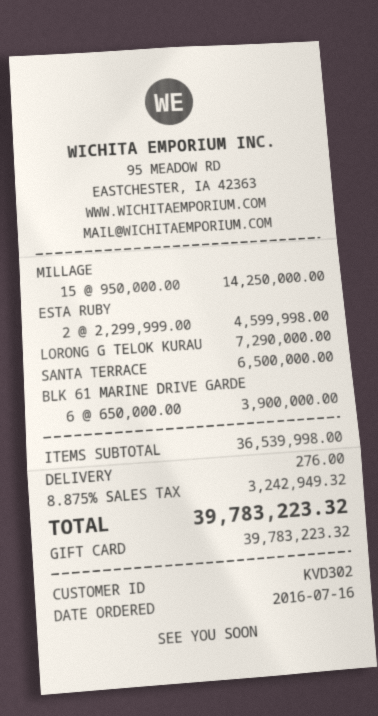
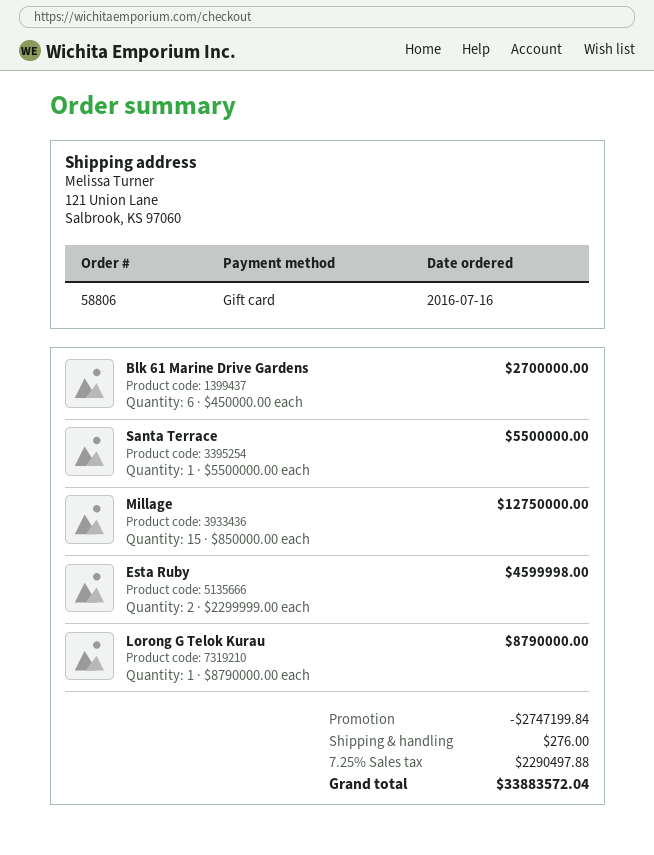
MILLAGE: 15 x 950000.00 = 14250000.00 -> 15 x 850000.00 = 12750000.00
LORONG G TELOK KURAU: 1 x 7290000.00 = 7290000.00 -> 1 x 8790000.00 = 8790000.00
SANTA TERRACE: 1 x 6500000.00 = 6500000.00 -> 1 x 5500000.00 = 5500000.00
BLK 61 MARINE DRIVE GARDE: 6 x 650000.00 = 3900000.00 -> 6 x 450000.00 = 2700000.00
discount: none -> 2747199.84
tax: 8.875% = 3242949.32 -> 7.25% = 2290497.88
total: 39783223.32 -> 33883572.04

